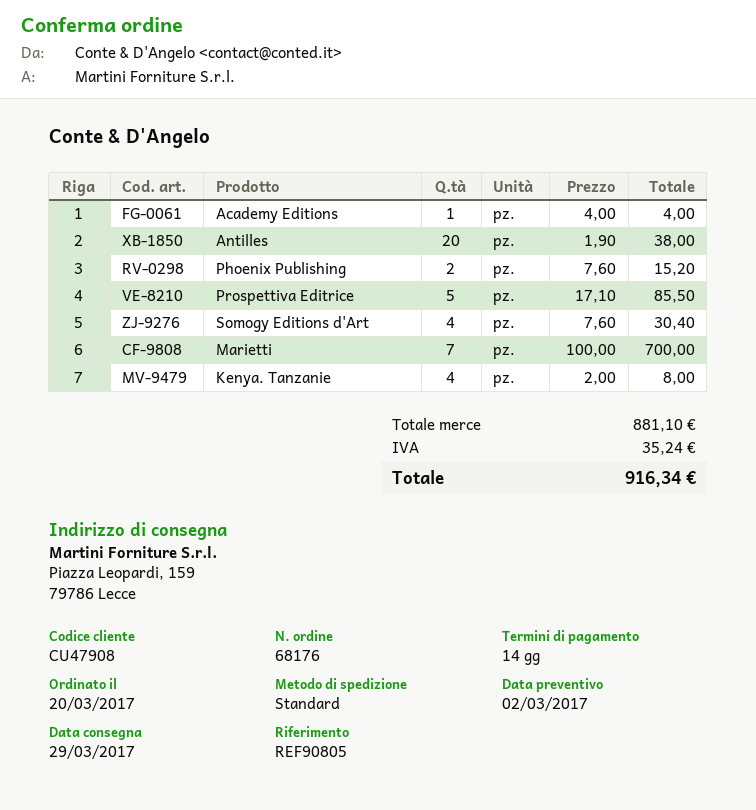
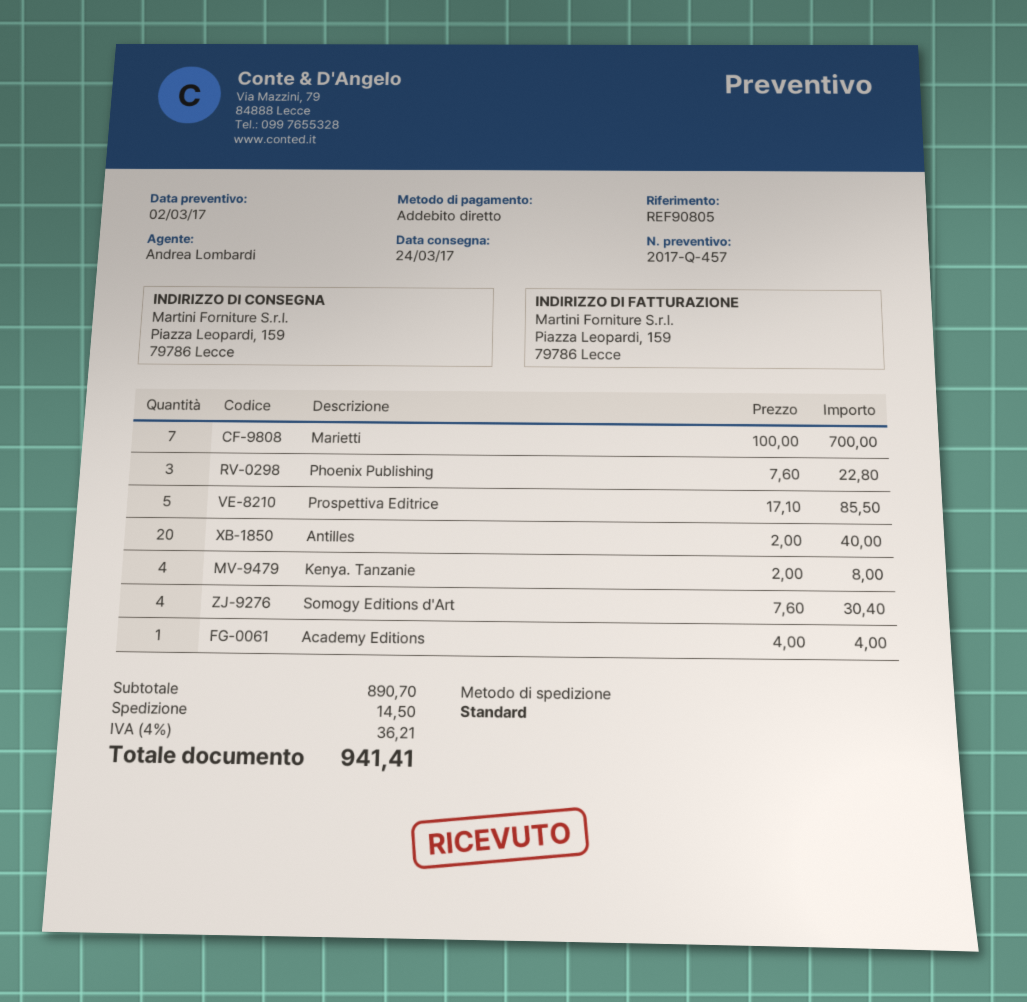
delivery date: 2017-03-29 -> 2017-03-24
Antilles: 20 x 1.90 = 38.00 -> 20 x 2.00 = 40.00
Phoenix Publishing: 2 x 7.60 = 15.20 -> 3 x 7.60 = 22.80
subtotal: 881.10 -> 890.70
shipping: none -> 14.50
tax: 35.24 -> 36.21
total: 916.34 -> 941.41

